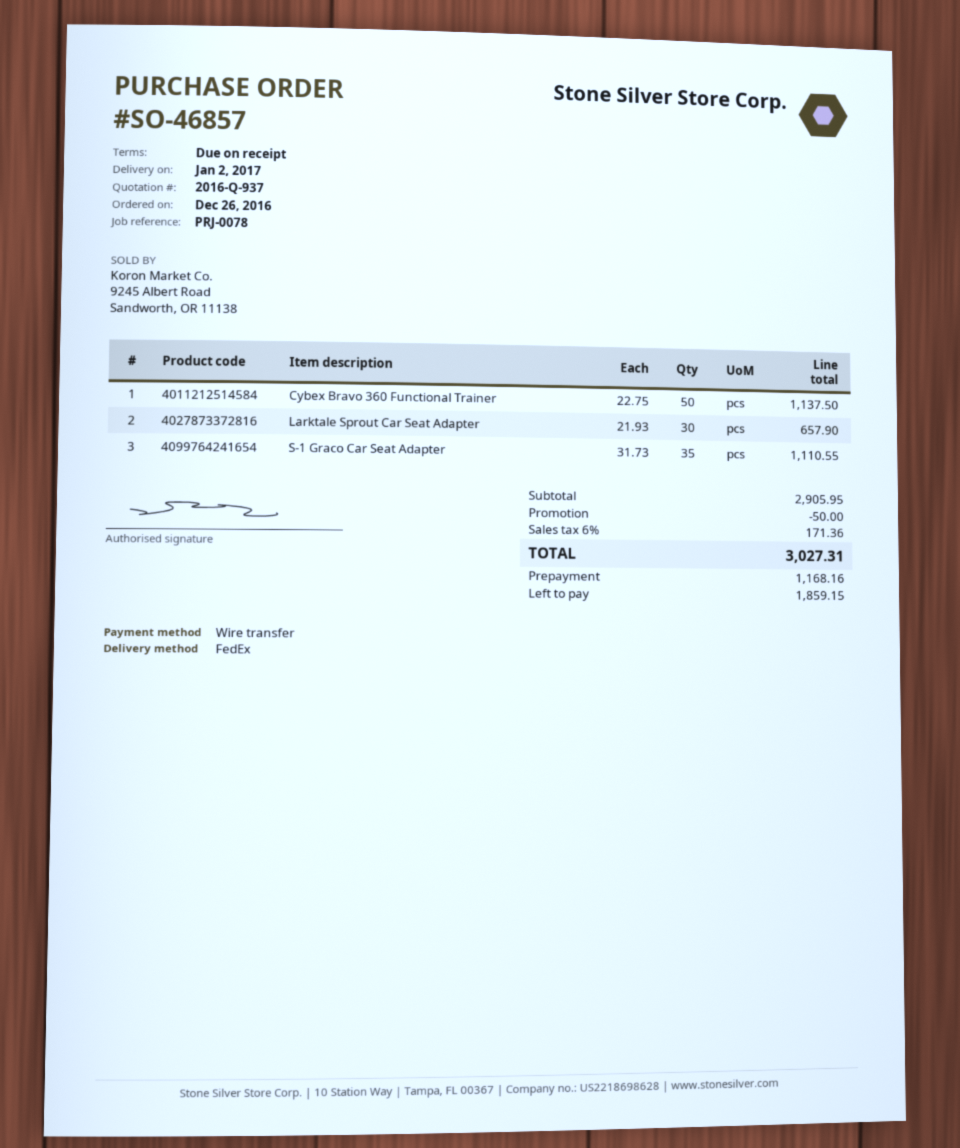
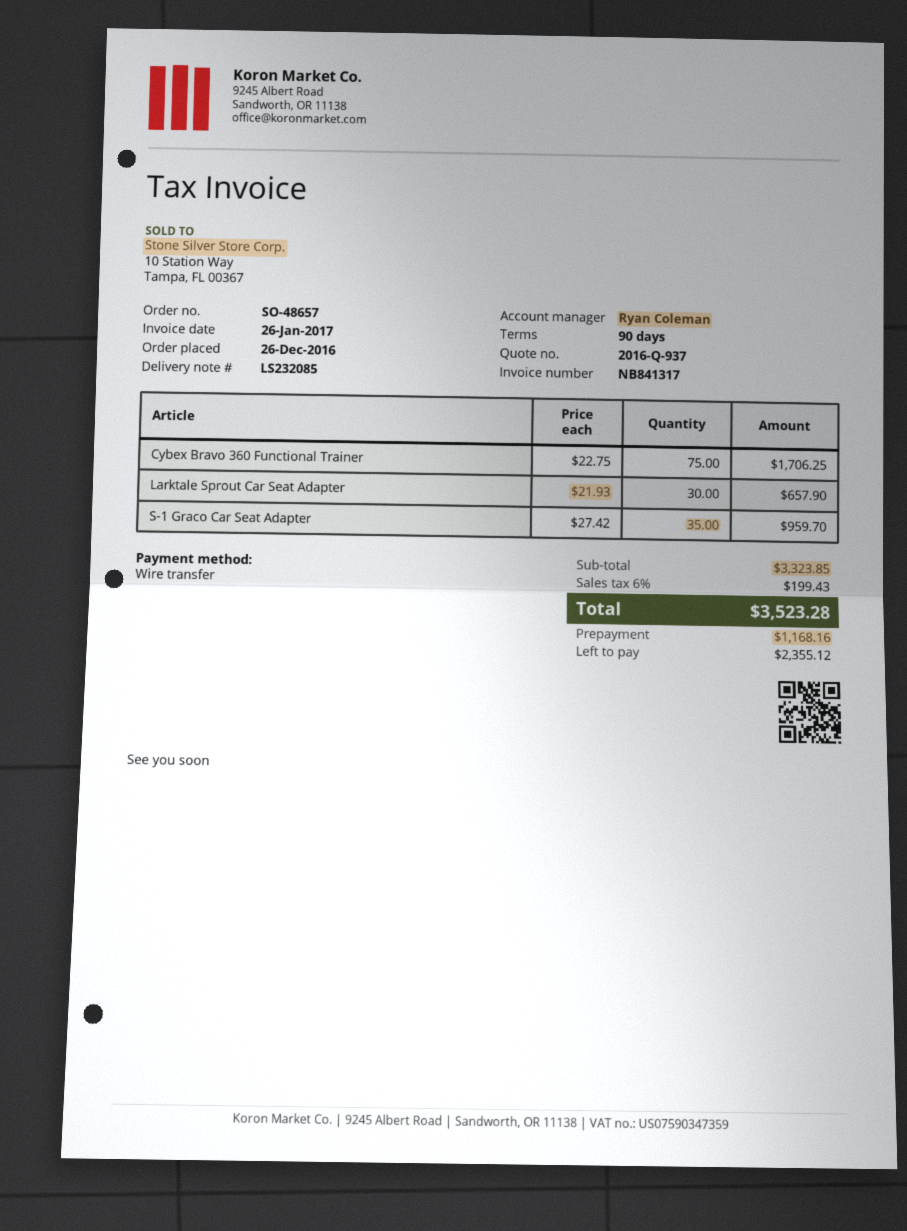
order number: SO-46857 -> SO-48657
payment terms: on receipt -> 90 days
Cybex Bravo 360 Functional Trainer: 50 x 22.75 = 1137.50 -> 75 x 22.75 = 1706.25
S-1 Graco Car Seat Adapter: 35 x 31.73 = 1110.55 -> 35 x 27.42 = 959.70
subtotal: 2905.95 -> 3323.85
discount: 50.00 -> none
tax: 6% = 171.36 -> 6% = 199.43
total: 3027.31 -> 3523.28
balance: 1859.15 -> 2355.12

